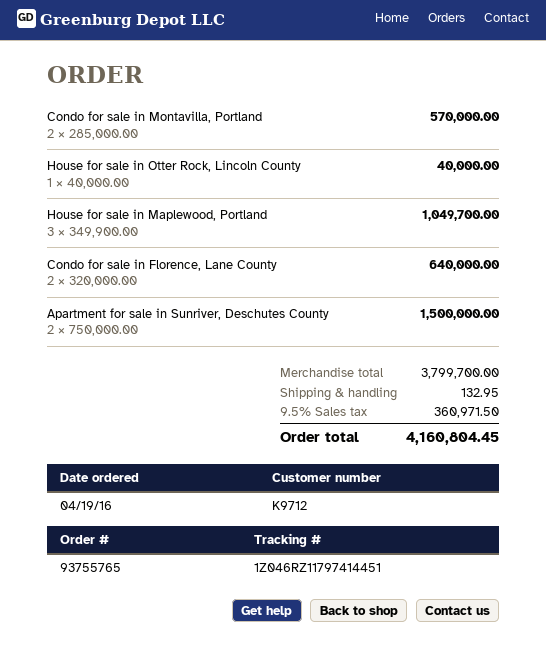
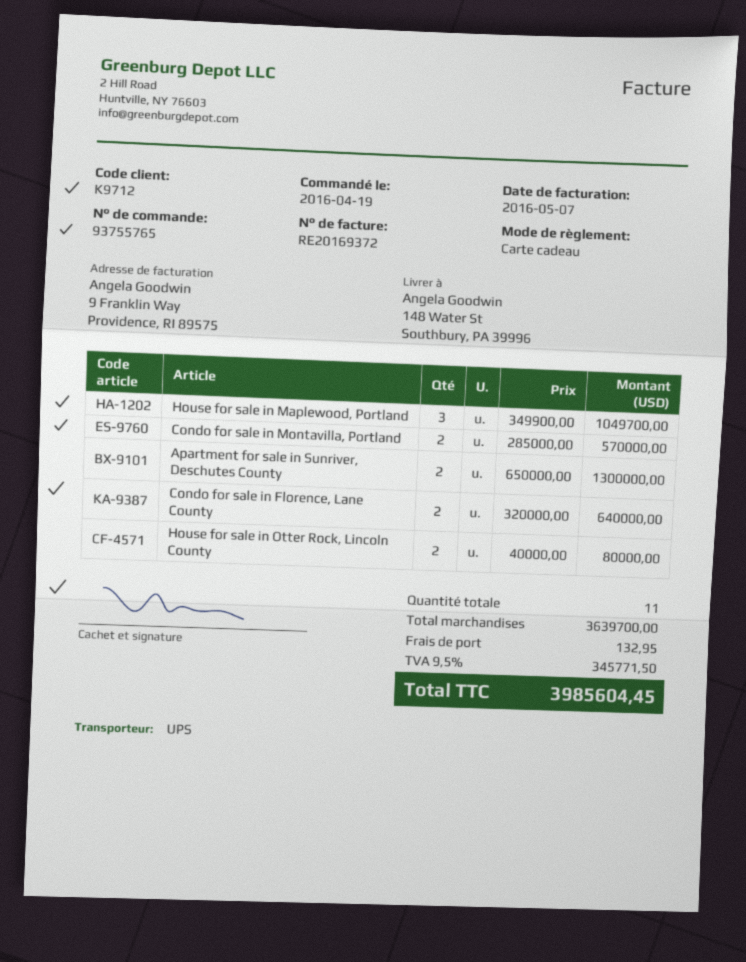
House for sale in Otter Rock, Lincoln County: 1 x 40000.00 = 40000.00 -> 2 x 40000.00 = 80000.00
Apartment for sale in Sunriver, Deschutes County: 2 x 750000.00 = 1500000.00 -> 2 x 650000.00 = 1300000.00
subtotal: 3799700.00 -> 3639700.00
tax: 9.5% = 360971.50 -> 9.5% = 345771.50
total: 4160804.45 -> 3985604.45

